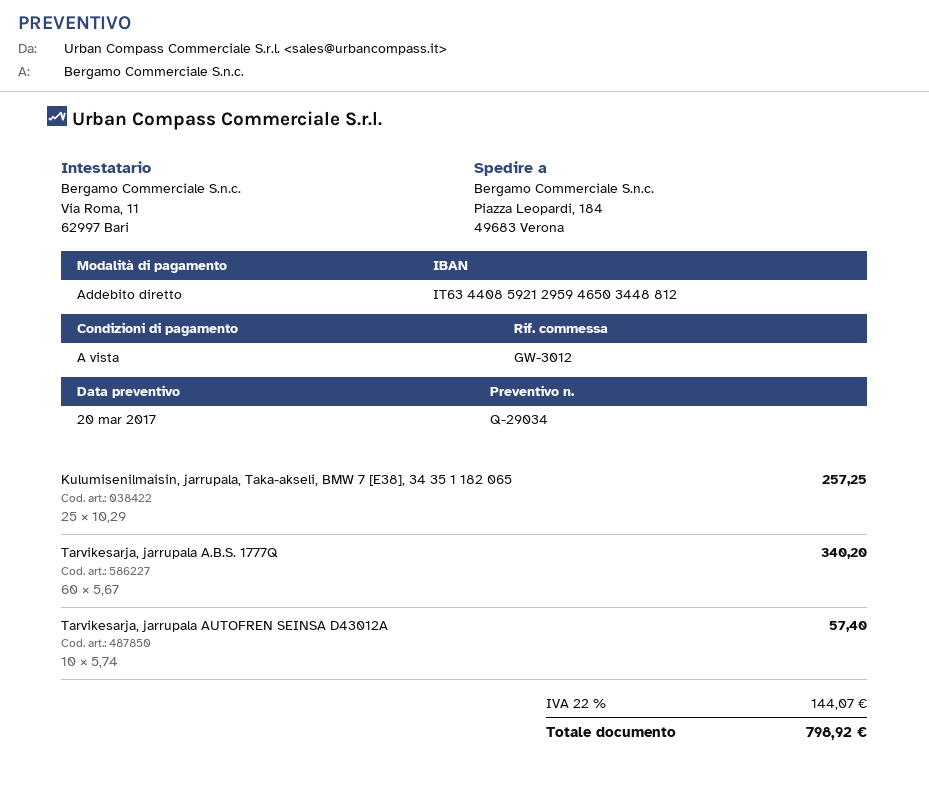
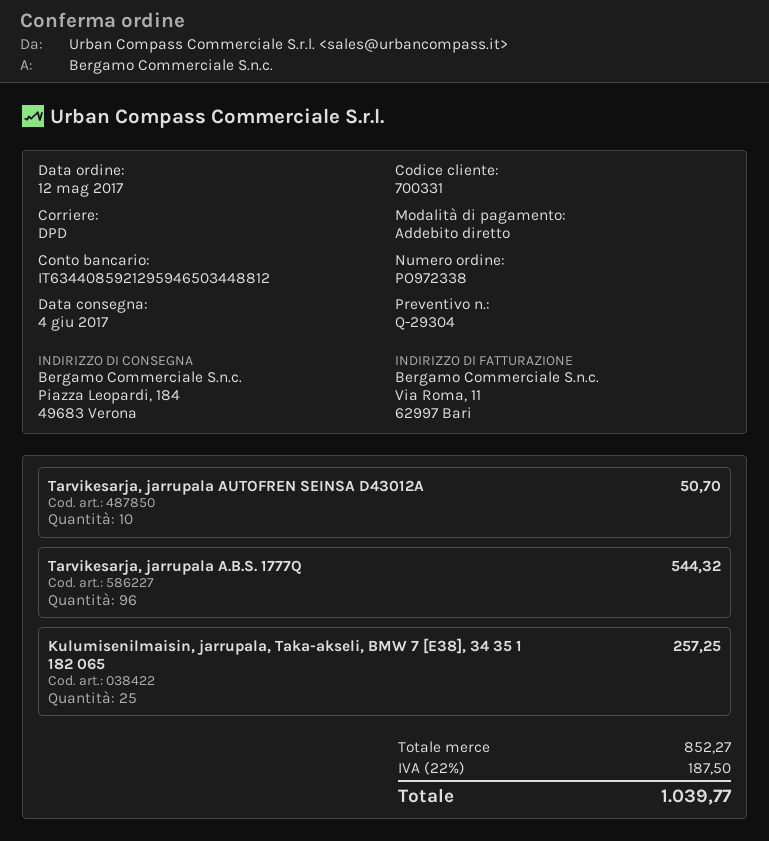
quote number: Q-29034 -> Q-29304
Tarvikesarja, jarrupala A.B.S. 1777Q: 60 for 340.20 -> 96 for 544.32
Tarvikesarja, jarrupala AUTOFREN SEINSA D43012A: 10 for 57.40 -> 10 for 50.70
tax: 22% = 144.07 -> 22% = 187.50
total: 798.92 -> 1039.77

